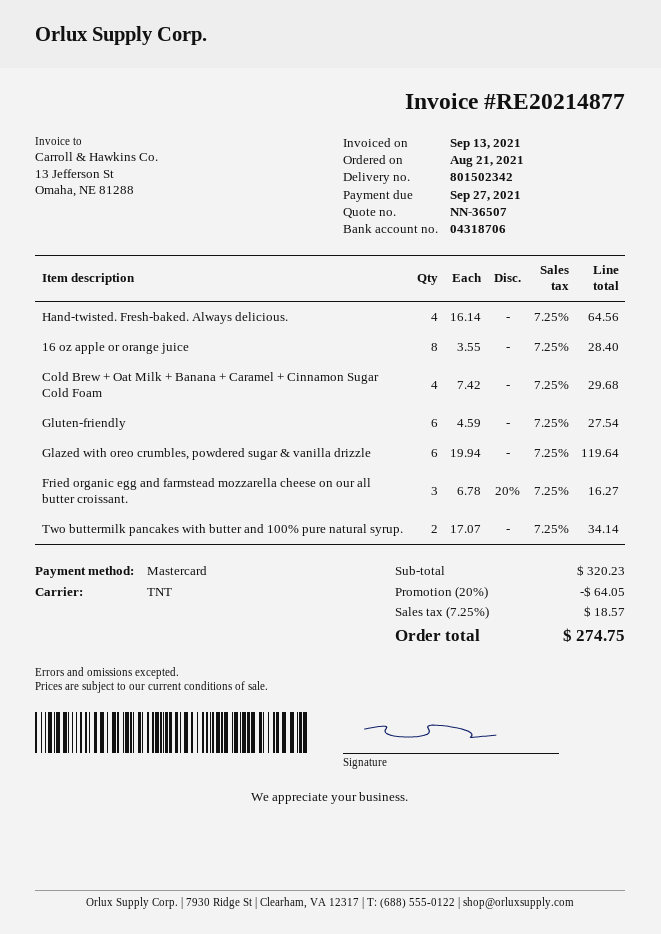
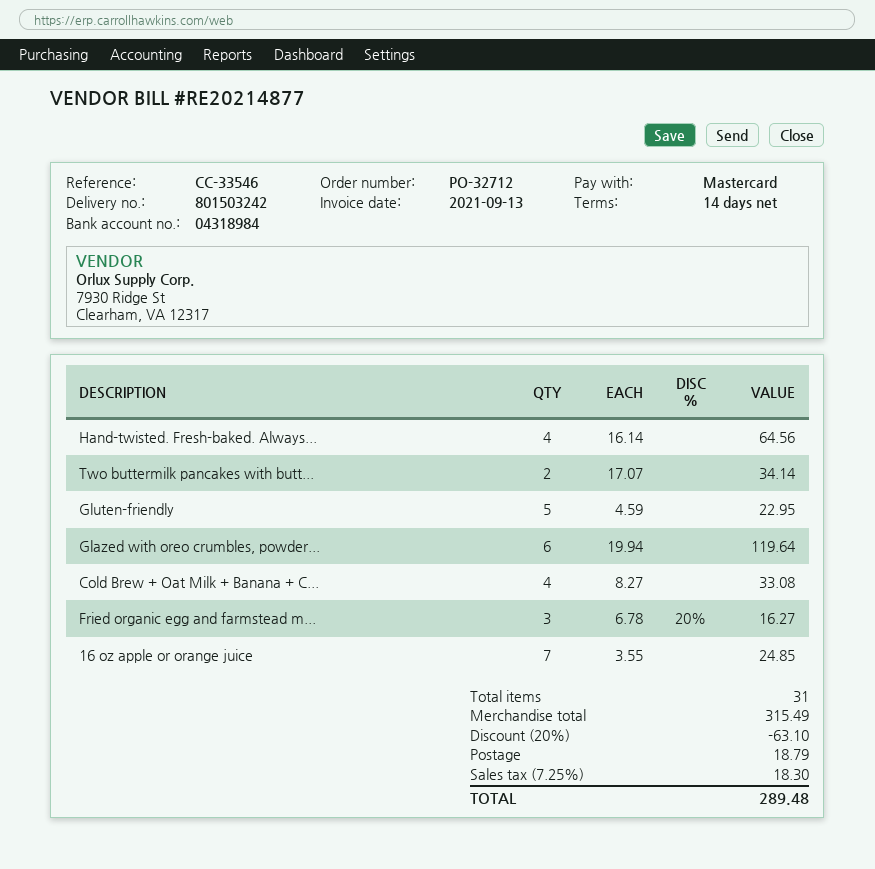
delivery note number: 801502342 -> 801503242
bank account: 04318706 -> 04318984
16 oz apple or orange juice: 8 x 3.55 = 28.40 -> 7 x 3.55 = 24.85
Cold Brew + Oat Milk + Banana + Caramel + Cinnamon Sugar Cold Foam: 4 x 7.42 = 29.68 -> 4 x 8.27 = 33.08
Gluten-friendly: 6 x 4.59 = 27.54 -> 5 x 4.59 = 22.95
subtotal: 320.23 -> 315.49
discount: 20% = 64.05 -> 20% = 63.10
shipping: none -> 18.79
tax: 7.25% = 18.57 -> 7.25% = 18.30
total: 274.75 -> 289.48

